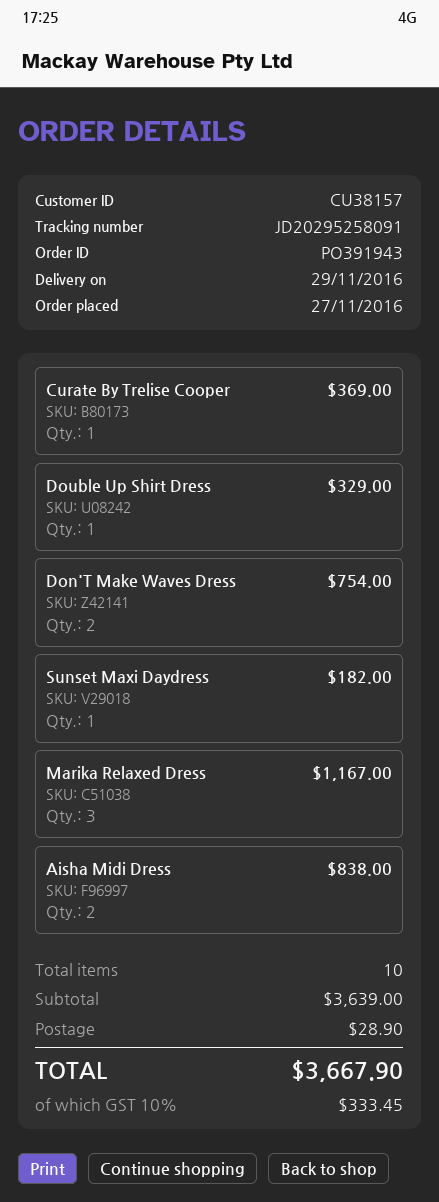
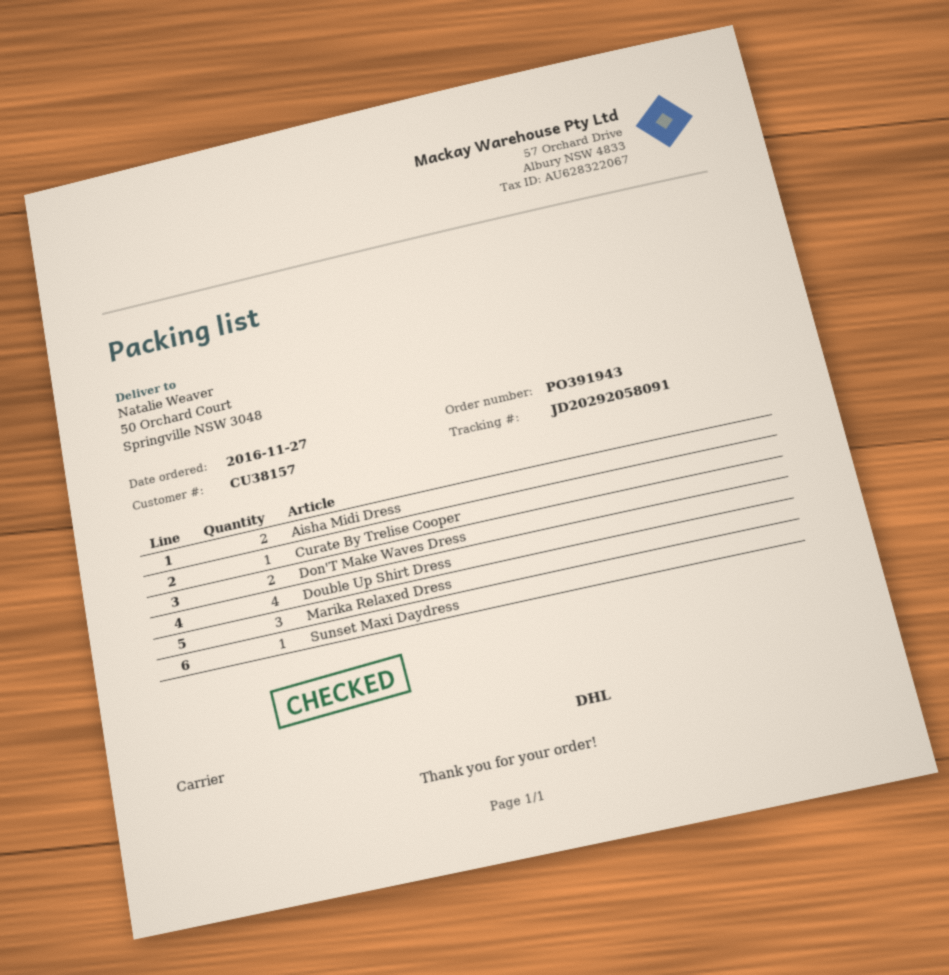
tracking number: JD20295258091 -> JD20292058091
Double Up Shirt Dress: 1 -> 4

